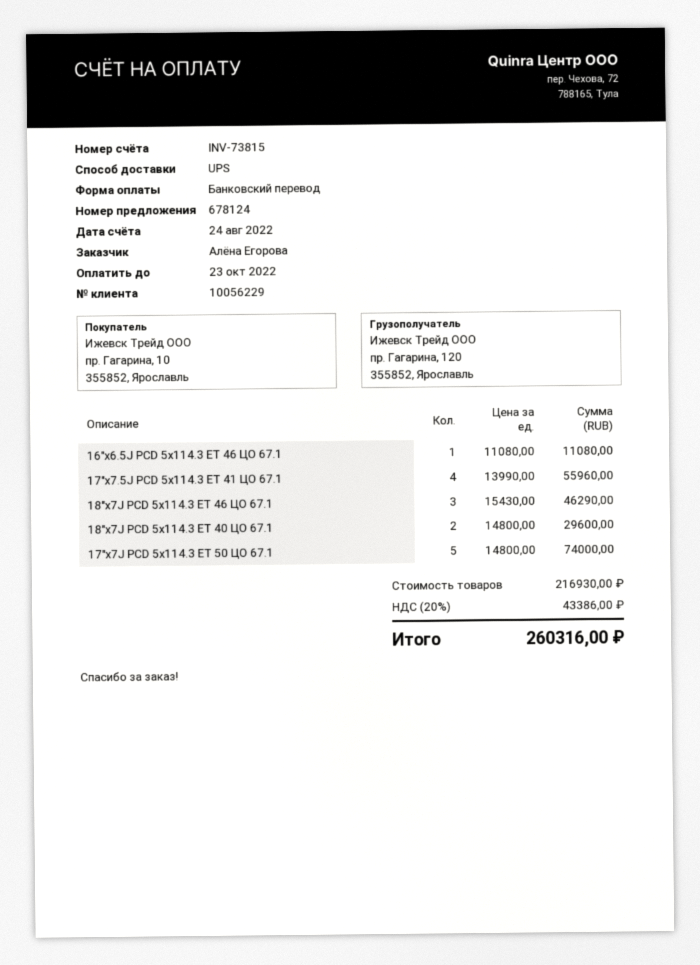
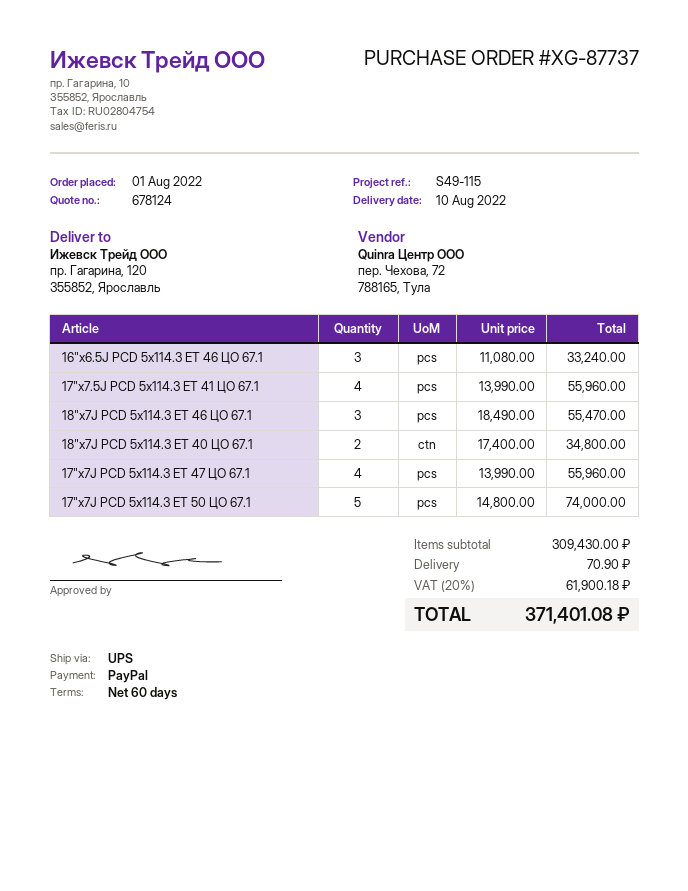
payment method: bank transfer -> PayPal
16"x6.5J PCD 5x114.3 ЕТ 46 ЦО 67.1: 1 x 11080.00 = 11080.00 -> 3 x 11080.00 = 33240.00
18"x7J PCD 5x114.3 ЕТ 46 ЦО 67.1: 3 x 15430.00 = 46290.00 -> 3 x 18490.00 = 55470.00
18"x7J PCD 5x114.3 ЕТ 40 ЦО 67.1: 2 x 14800.00 = 29600.00 -> 2 x 17400.00 = 34800.00
17"x7J PCD 5x114.3 ЕТ 47 ЦО 67.1: none -> 4 x 13990.00 = 55960.00
subtotal: 216930.00 -> 309430.00
shipping: none -> 70.90
tax: 20% = 43386.00 -> 20% = 61900.18
total: 260316.00 -> 371401.08

